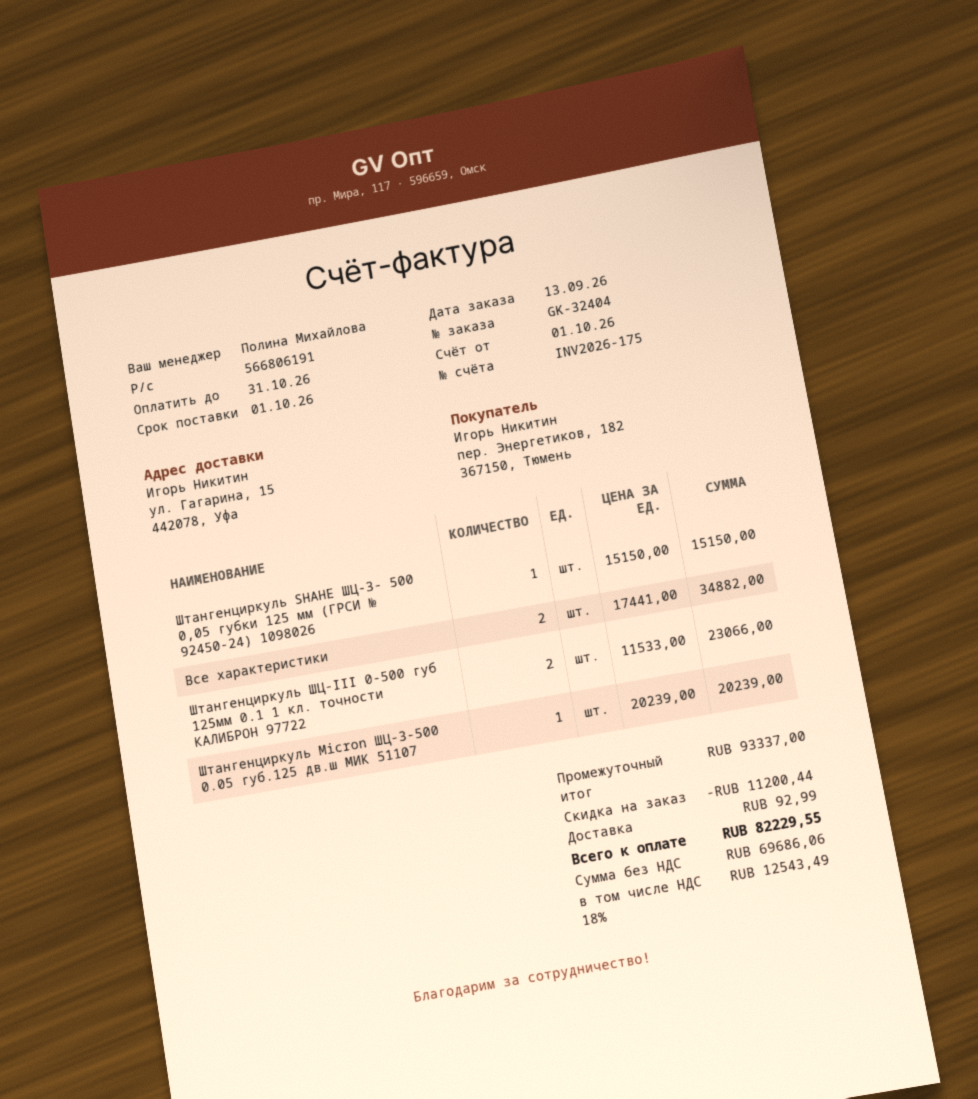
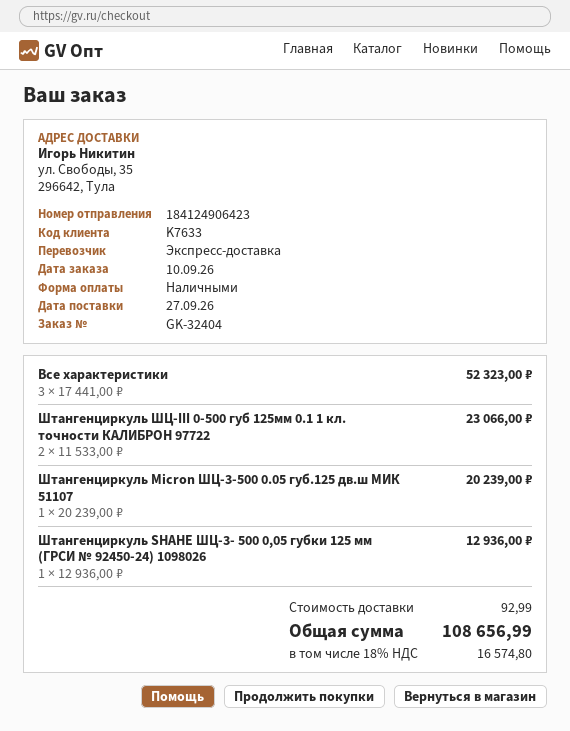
order date: 2026-09-13 -> 2026-09-10
delivery date: 2026-10-01 -> 2026-09-27
ship to: ул. Гагарина, 15, 442078, Уфа -> ул. Свободы, 35, 296642, Тула
Штангенциркуль SHAHE ШЦ-3- 500 0,05 губки 125 мм (ГРСИ № 92450-24) 1098026: 1 x 15150.00 = 15150.00 -> 1 x 12936.00 = 12936.00
Все характеристики: 2 x 17441.00 = 34882.00 -> 3 x 17441.00 = 52323.00
discount: 11200.44 -> none
tax: 18% = 12543.49 -> 18% = 16574.80
total: 82229.55 -> 108656.99

